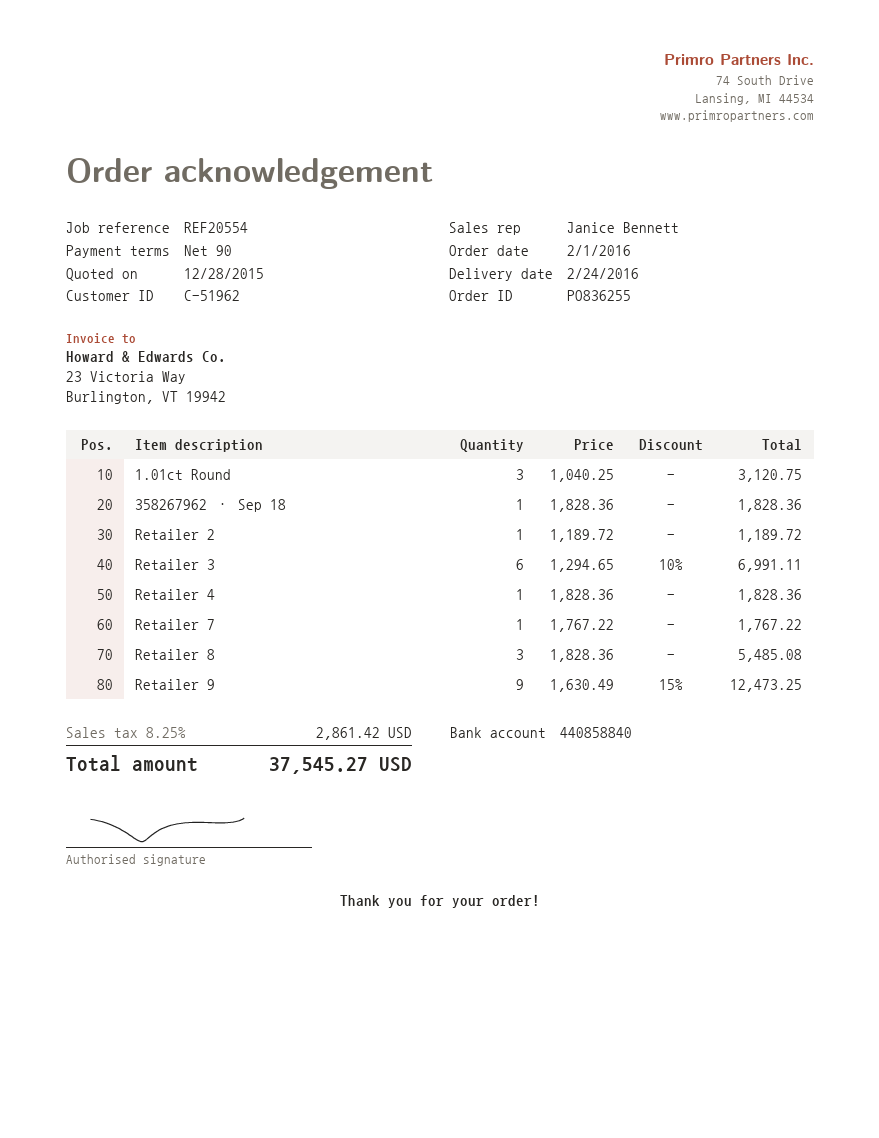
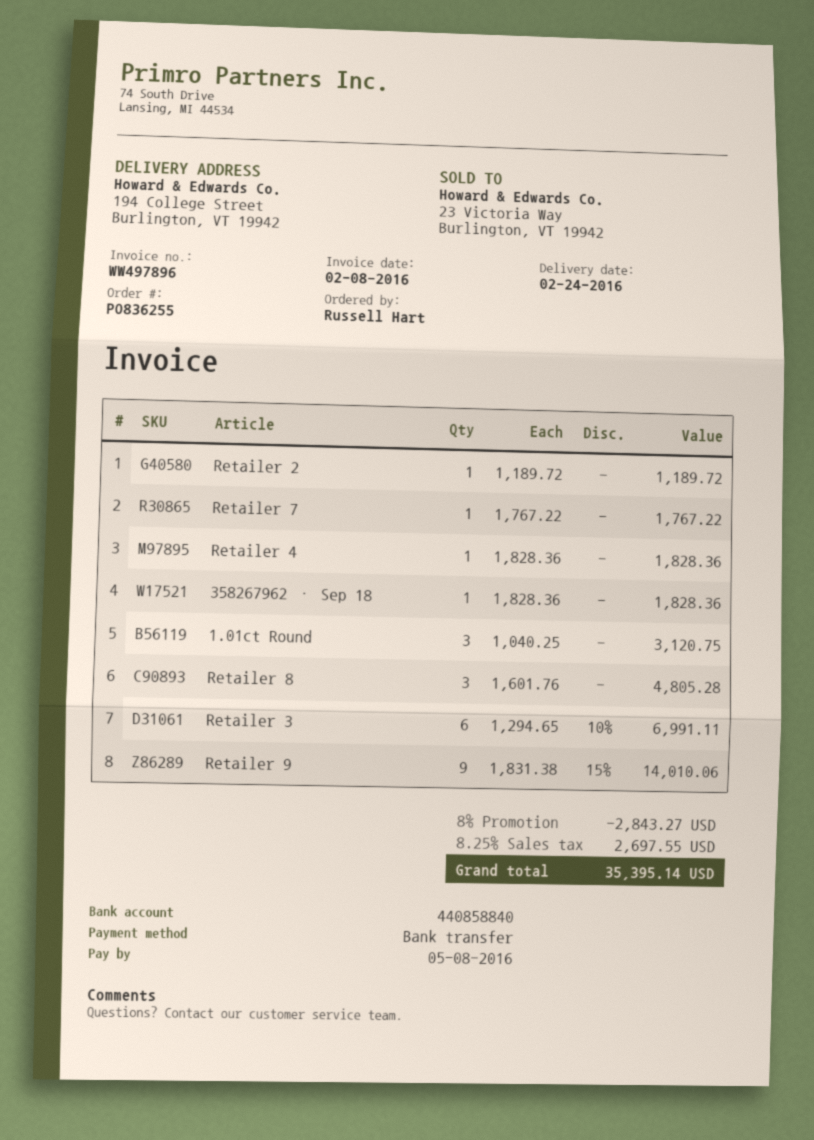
Retailer 8: 3 x 1828.36 = 5485.08 -> 3 x 1601.76 = 4805.28
Retailer 9: 9 x 1630.49 - 15% = 12473.25 -> 9 x 1831.38 - 15% = 14010.06
discount: none -> 8% = 2843.27
tax: 8.25% = 2861.42 -> 8.25% = 2697.55
total: 37545.27 -> 35395.14

